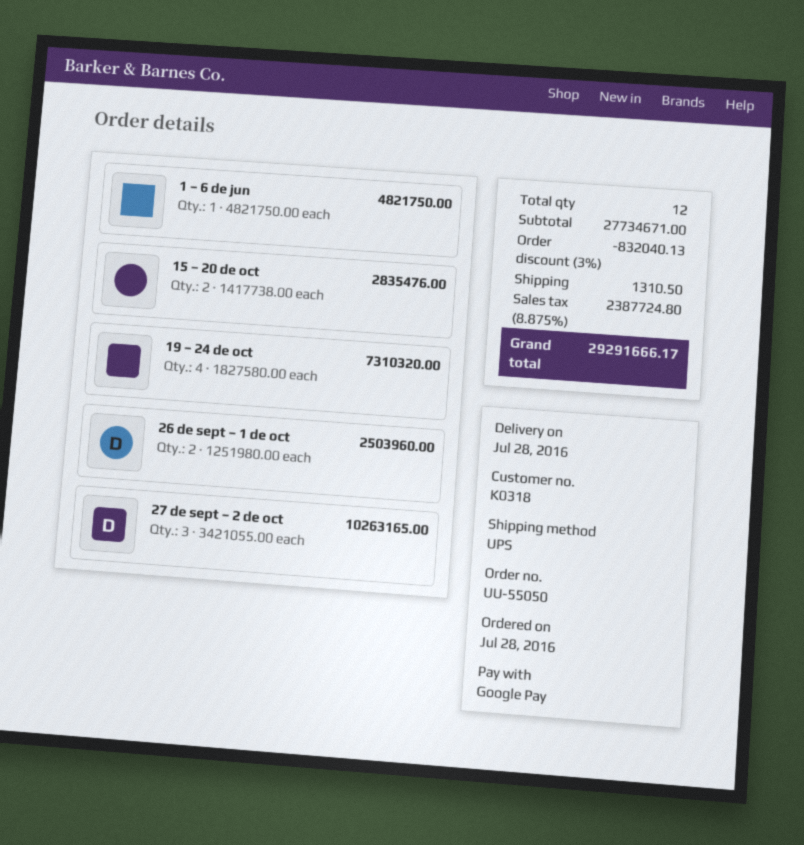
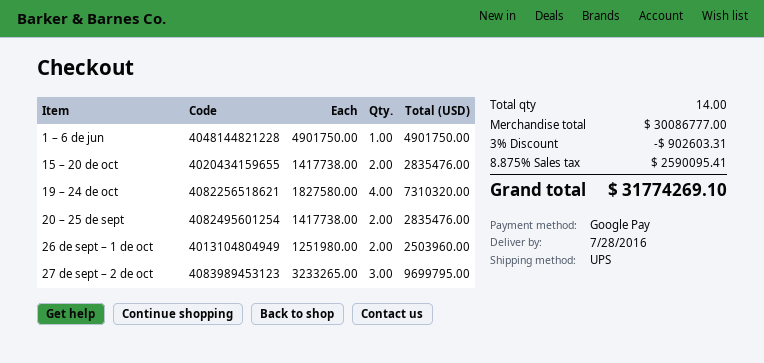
1 – 6 de jun: 1 x 4821750.00 = 4821750.00 -> 1 x 4901750.00 = 4901750.00
27 de sept – 2 de oct: 3 x 3421055.00 = 10263165.00 -> 3 x 3233265.00 = 9699795.00
20 – 25 de sept: none -> 2 x 1417738.00 = 2835476.00
total quantity: 12 -> 14
subtotal: 27734671.00 -> 30086777.00
discount: 3% = 832040.13 -> 3% = 902603.31
shipping: 1310.50 -> none
tax: 8.875% = 2387724.80 -> 8.875% = 2590095.41
total: 29291666.17 -> 31774269.10

